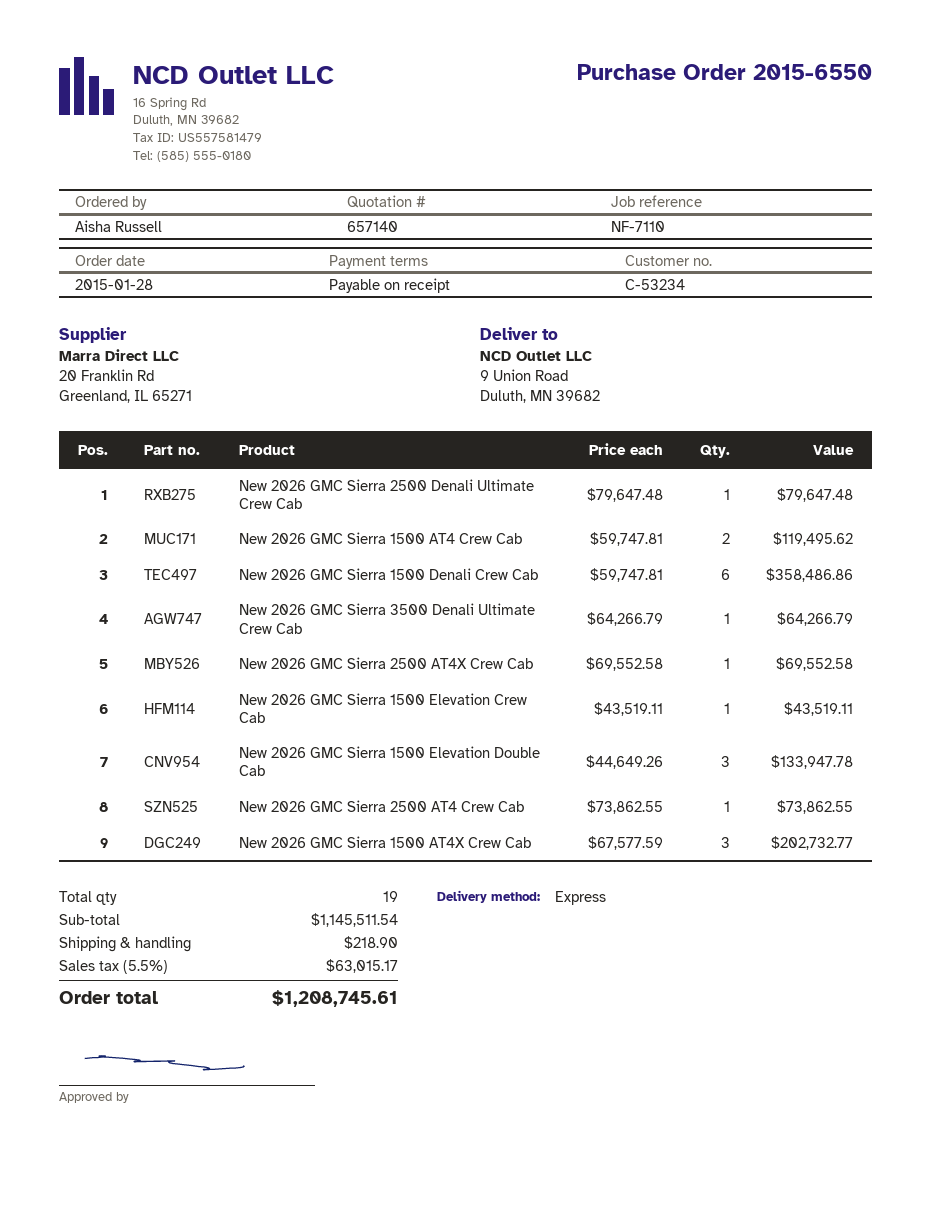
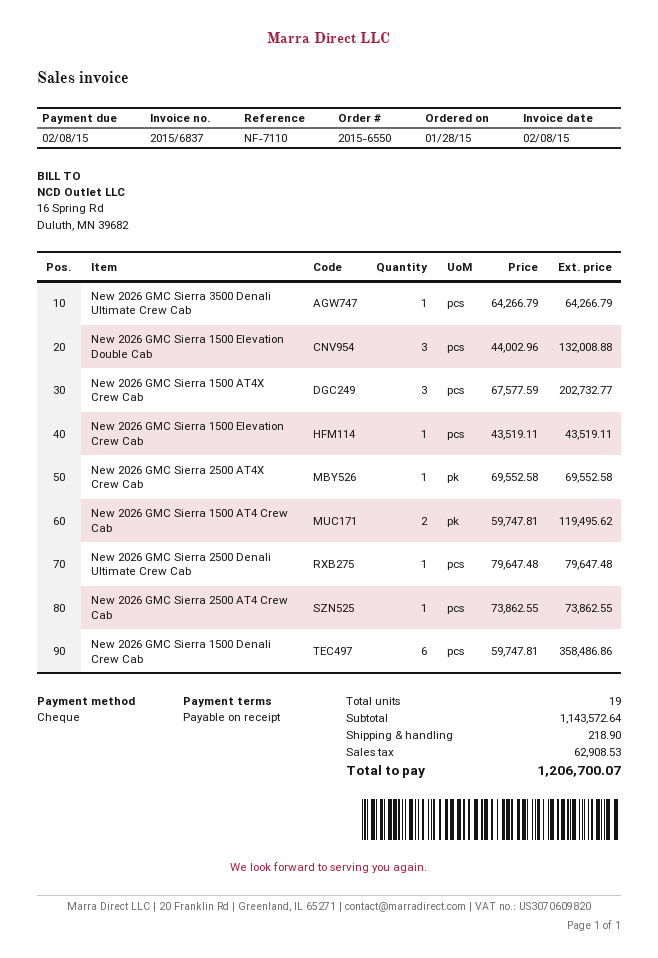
New 2026 GMC Sierra 1500 Elevation Double Cab: 3 x 44649.26 = 133947.78 -> 3 x 44002.96 = 132008.88
subtotal: 1145511.54 -> 1143572.64
tax: 63015.17 -> 62908.53
total: 1208745.61 -> 1206700.07

